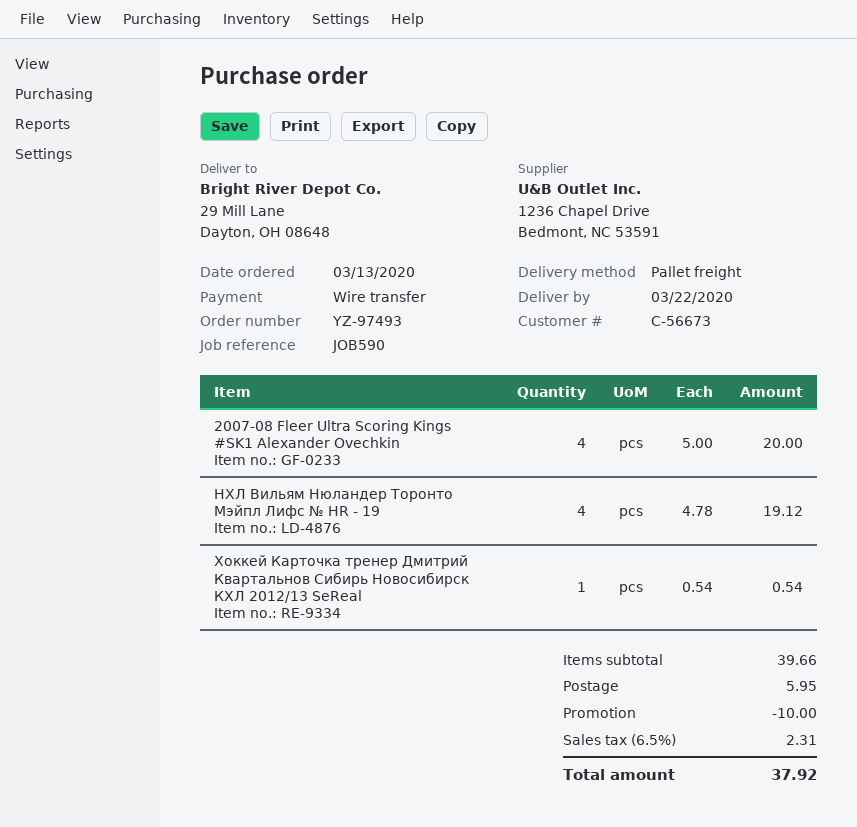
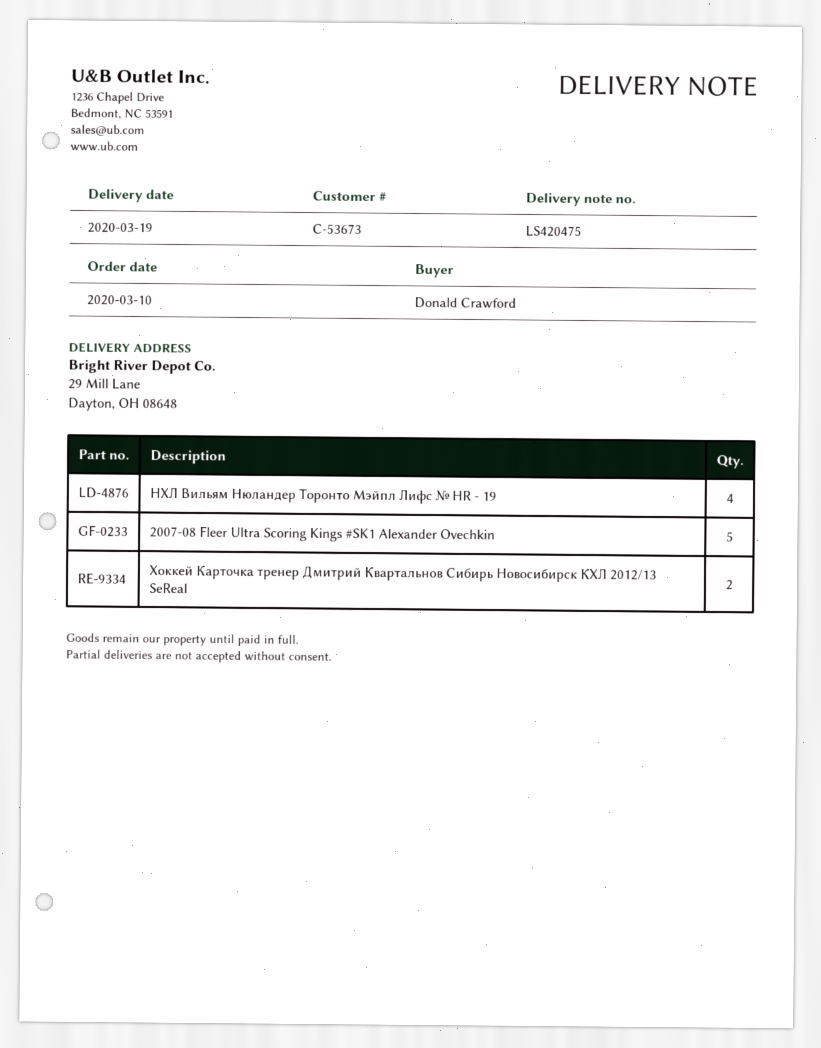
order date: 2020-03-13 -> 2020-03-10
delivery date: 2020-03-22 -> 2020-03-19
customer number: C-56673 -> C-53673
2007-08 Fleer Ultra Scoring Kings #SK1 Alexander Ovechkin: 4 -> 5
Хоккей Карточка тренер Дмитрий Квартальнов Сибирь Новосибирск КХЛ 2012/13 SeReal: 1 -> 2

